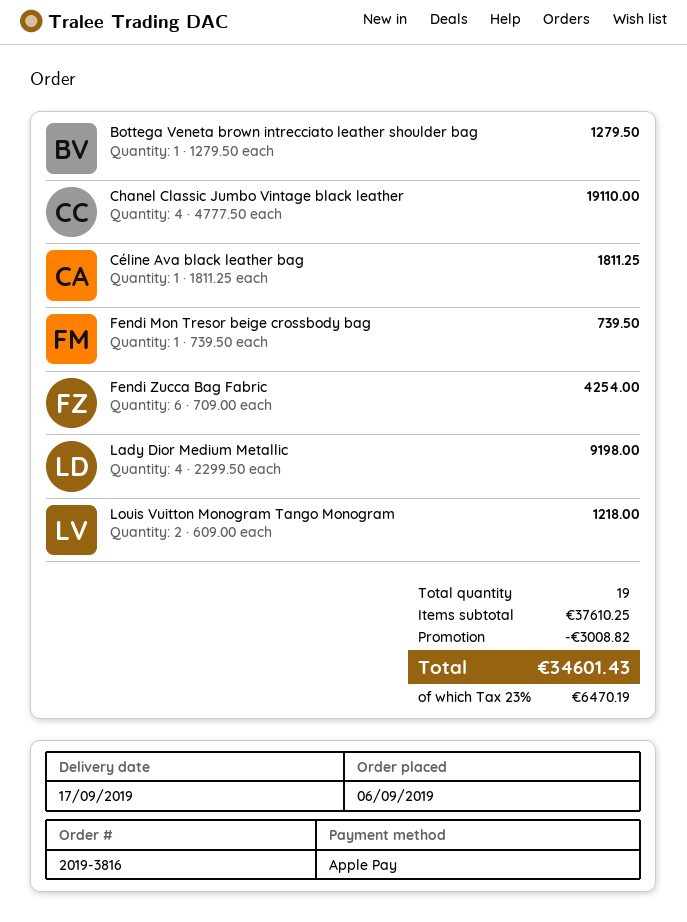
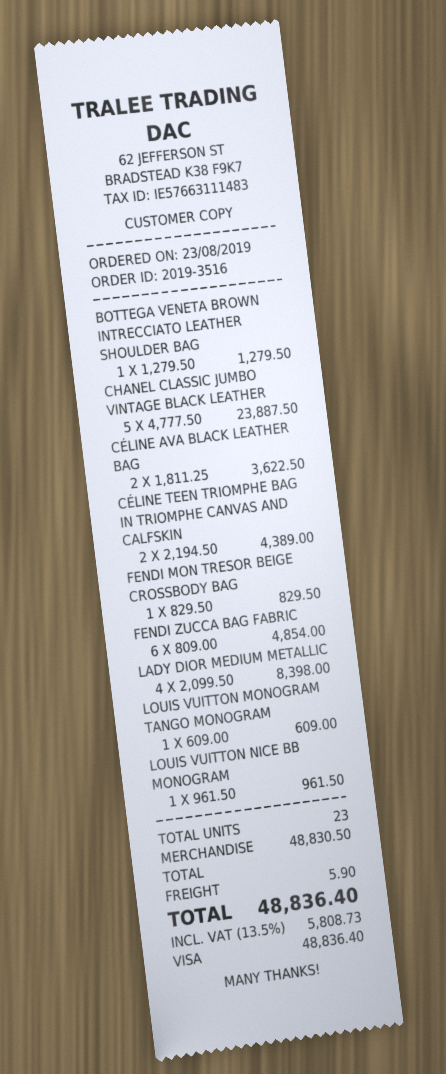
order number: 2019-3816 -> 2019-3516
order date: 2019-09-06 -> 2019-08-23
payment method: Apple Pay -> Visa
Chanel Classic Jumbo Vintage black leather: 4 x 4777.50 = 19110.00 -> 5 x 4777.50 = 23887.50
Céline Ava black leather bag: 1 x 1811.25 = 1811.25 -> 2 x 1811.25 = 3622.50
Fendi Mon Tresor beige crossbody bag: 1 x 739.50 = 739.50 -> 1 x 829.50 = 829.50
Fendi Zucca Bag Fabric: 6 x 709.00 = 4254.00 -> 6 x 809.00 = 4854.00
Lady Dior Medium Metallic: 4 x 2299.50 = 9198.00 -> 4 x 2099.50 = 8398.00
Louis Vuitton Monogram Tango Monogram: 2 x 609.00 = 1218.00 -> 1 x 609.00 = 609.00
CÉLINE TEEN TRIOMPHE BAG IN TRIOMPHE CANVAS AND CALFSKIN: none -> 2 x 2194.50 = 4389.00
LOUIS VUITTON NICE BB MONOGRAM: none -> 1 x 961.50 = 961.50
total quantity: 19 -> 23
subtotal: 37610.25 -> 48830.50
discount: 3008.82 -> none
shipping: none -> 5.90
tax: 23% = 6470.19 -> 13.5% = 5808.73
total: 34601.43 -> 48836.40

